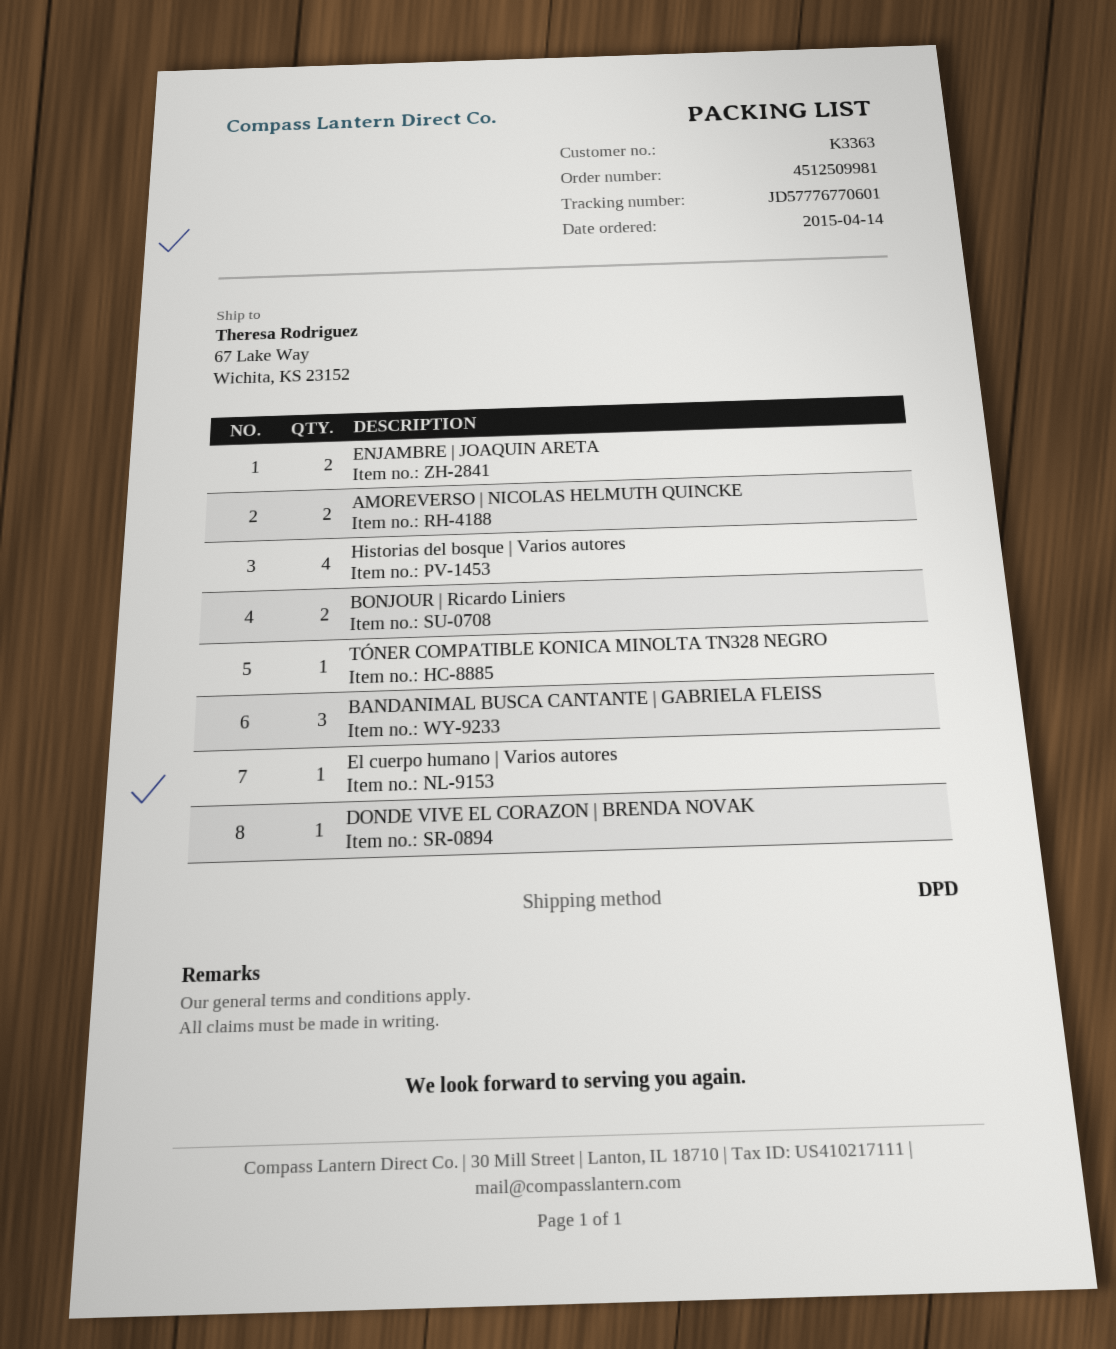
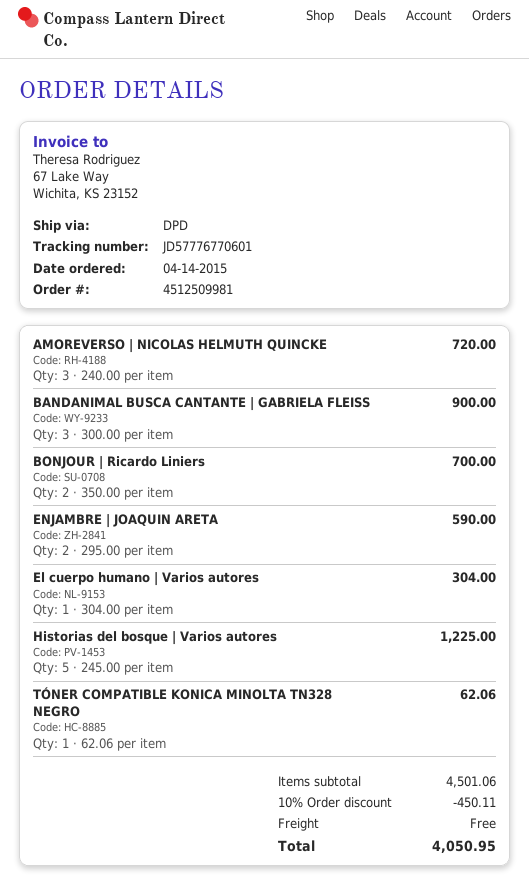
AMOREVERSO | NICOLAS HELMUTH QUINCKE: 2 -> 3
Historias del bosque | Varios autores: 4 -> 5
DONDE VIVE EL CORAZON | BRENDA NOVAK: 1 -> none

